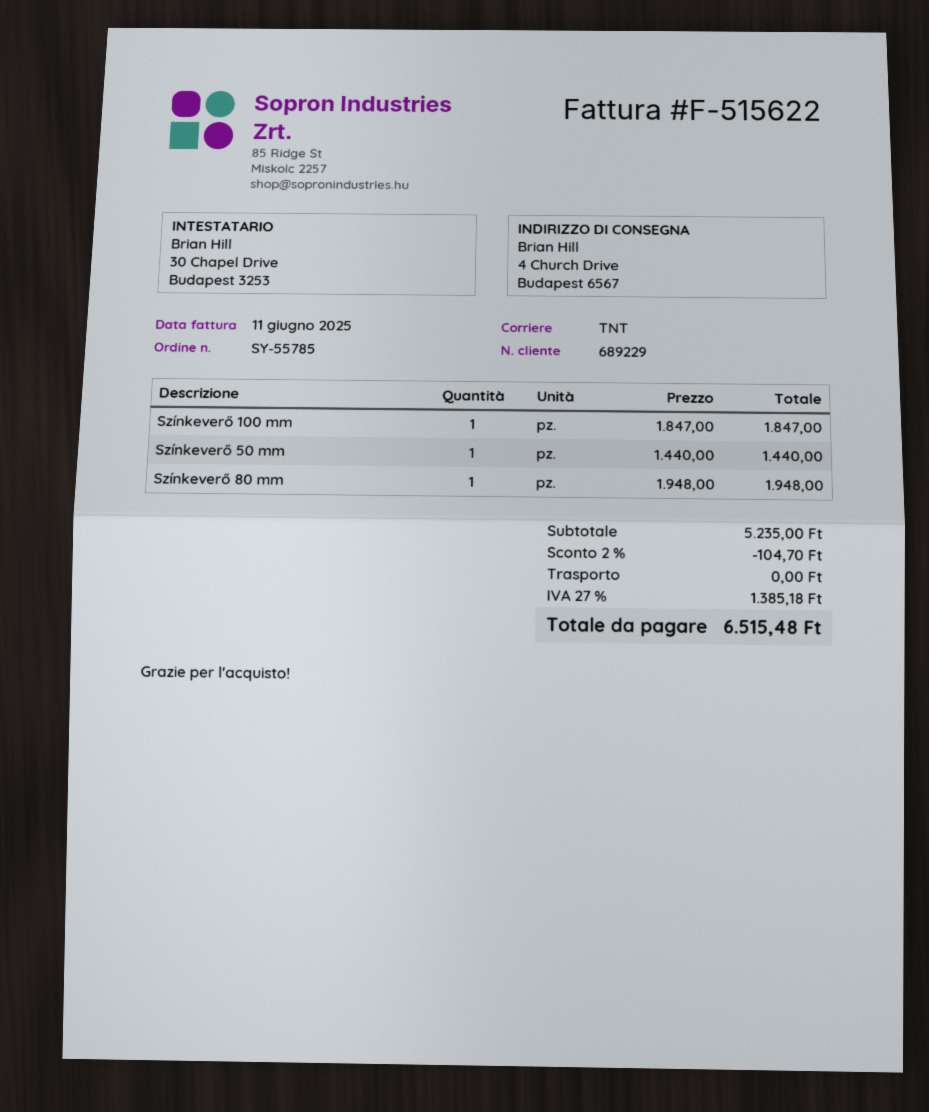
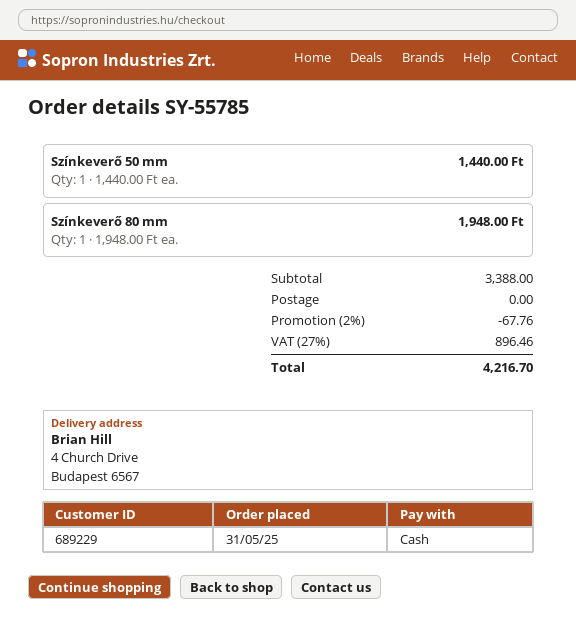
Színkeverő 100 mm: 1 x 1847.00 = 1847.00 -> none
subtotal: 5235.00 -> 3388.00
discount: 2% = 104.70 -> 2% = 67.76
tax: 27% = 1385.18 -> 27% = 896.46
total: 6515.48 -> 4216.70

